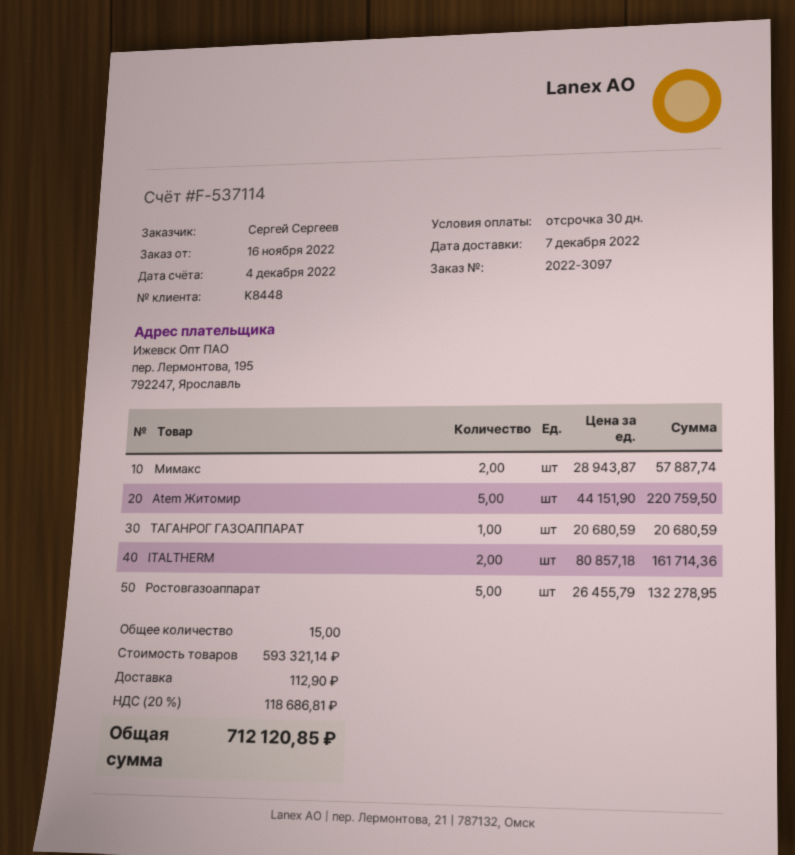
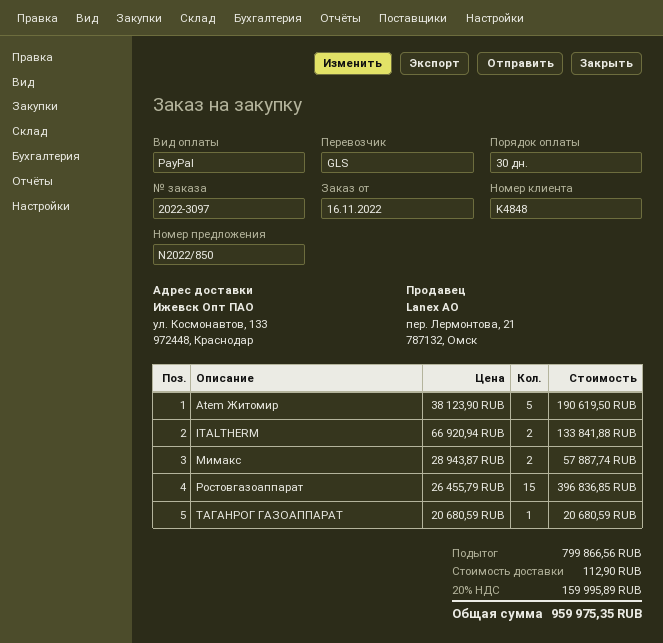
customer number: K8448 -> K4848
Atem Житомир: 5 x 44151.90 = 220759.50 -> 5 x 38123.90 = 190619.50
ITALTHERM: 2 x 80857.18 = 161714.36 -> 2 x 66920.94 = 133841.88
Ростовгазоаппарат: 5 x 26455.79 = 132278.95 -> 15 x 26455.79 = 396836.85
subtotal: 593321.14 -> 799866.56
tax: 20% = 118686.81 -> 20% = 159995.89
total: 712120.85 -> 959975.35

